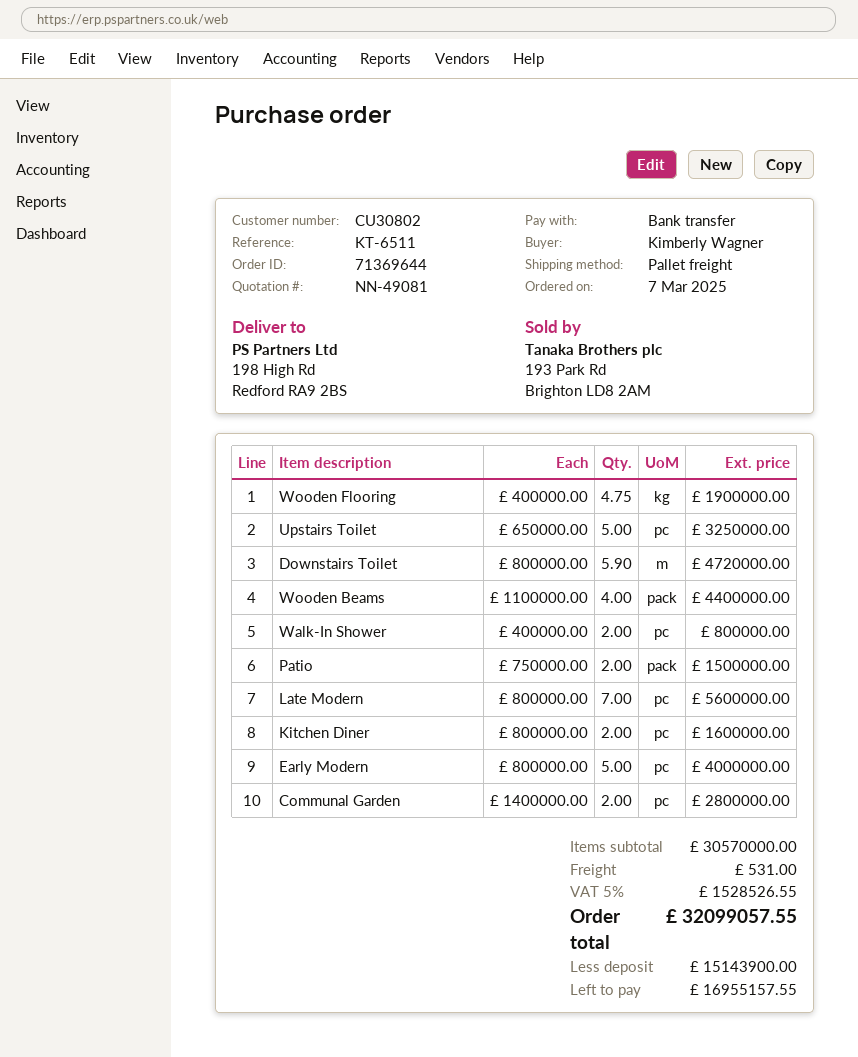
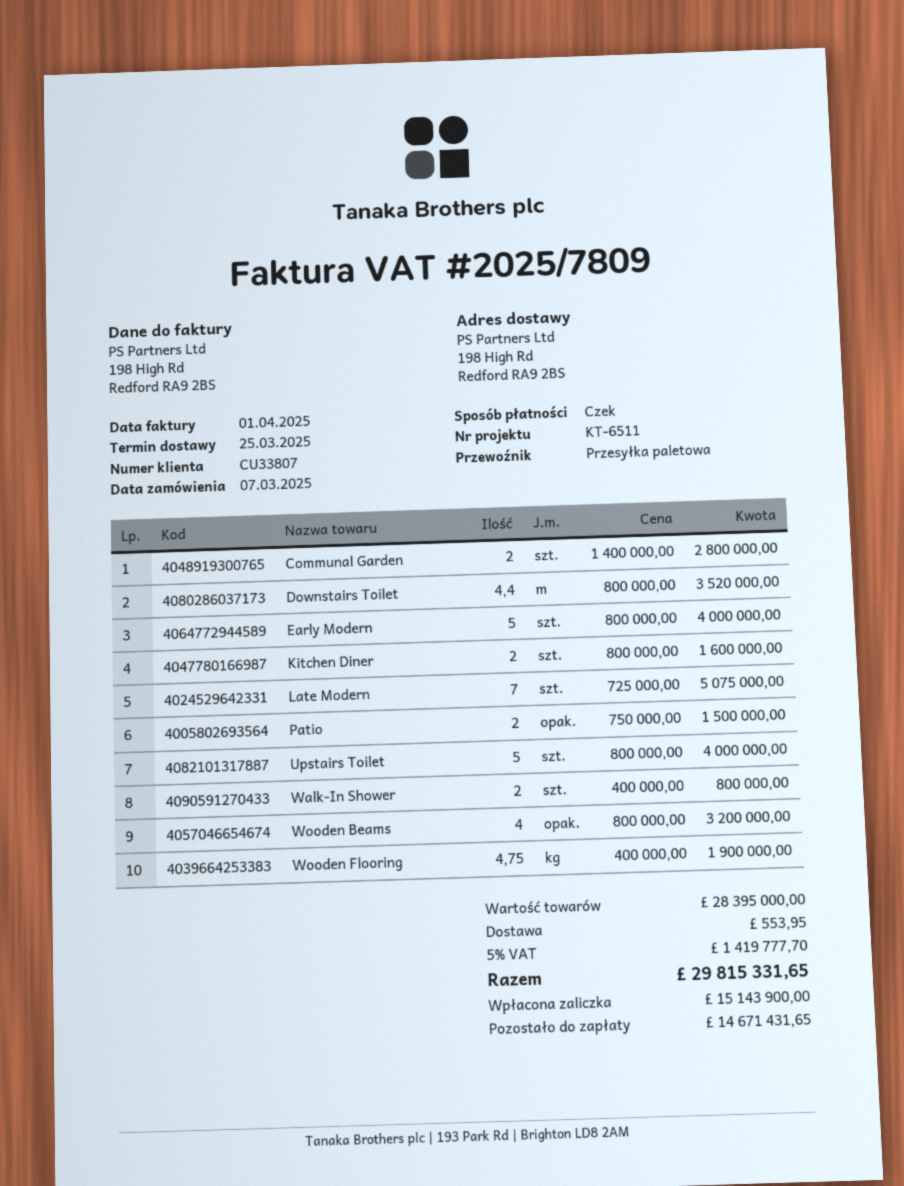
customer number: CU30802 -> CU33807
payment method: bank transfer -> cheque
Upstairs Toilet: 5 x 650000.00 = 3250000.00 -> 5 x 800000.00 = 4000000.00
Downstairs Toilet: 5.9 x 800000.00 = 4720000.00 -> 4.4 x 800000.00 = 3520000.00
Wooden Beams: 4 x 1100000.00 = 4400000.00 -> 4 x 800000.00 = 3200000.00
Late Modern: 7 x 800000.00 = 5600000.00 -> 7 x 725000.00 = 5075000.00
subtotal: 30570000.00 -> 28395000.00
shipping: 531.00 -> 553.95
tax: 5% = 1528526.55 -> 5% = 1419777.70
total: 32099057.55 -> 29815331.65
balance: 16955157.55 -> 14671431.65

